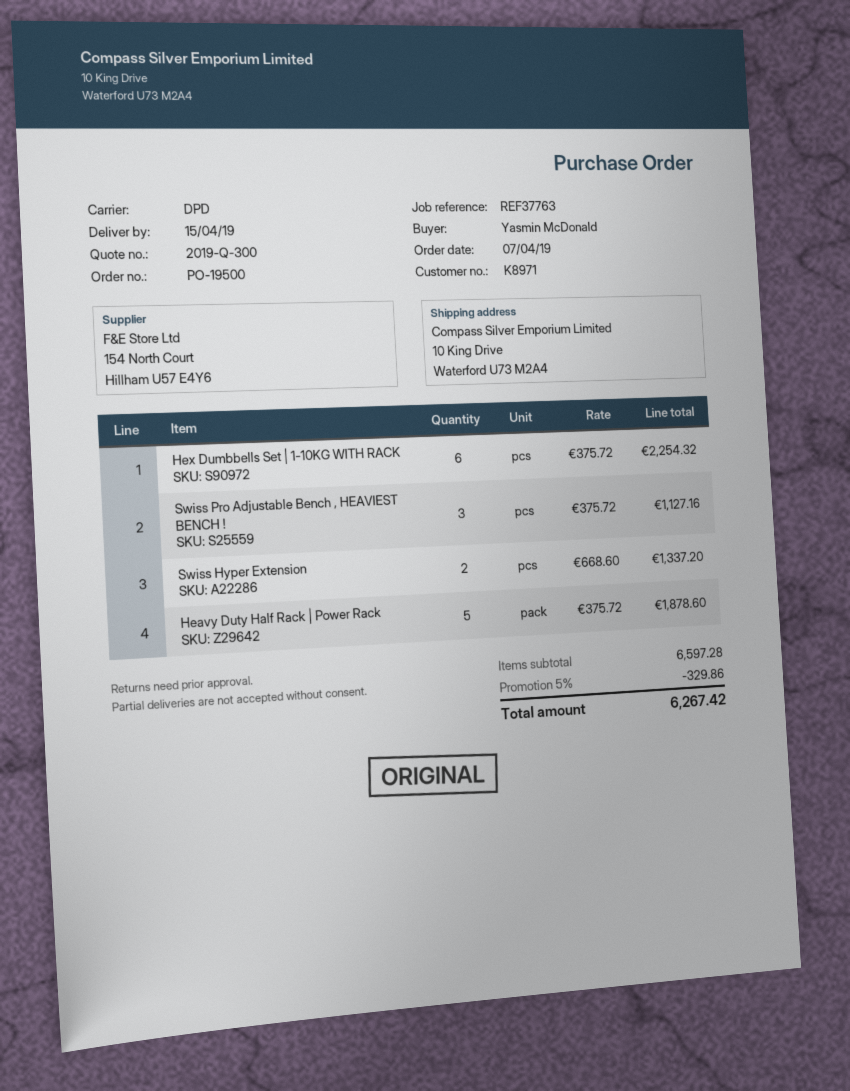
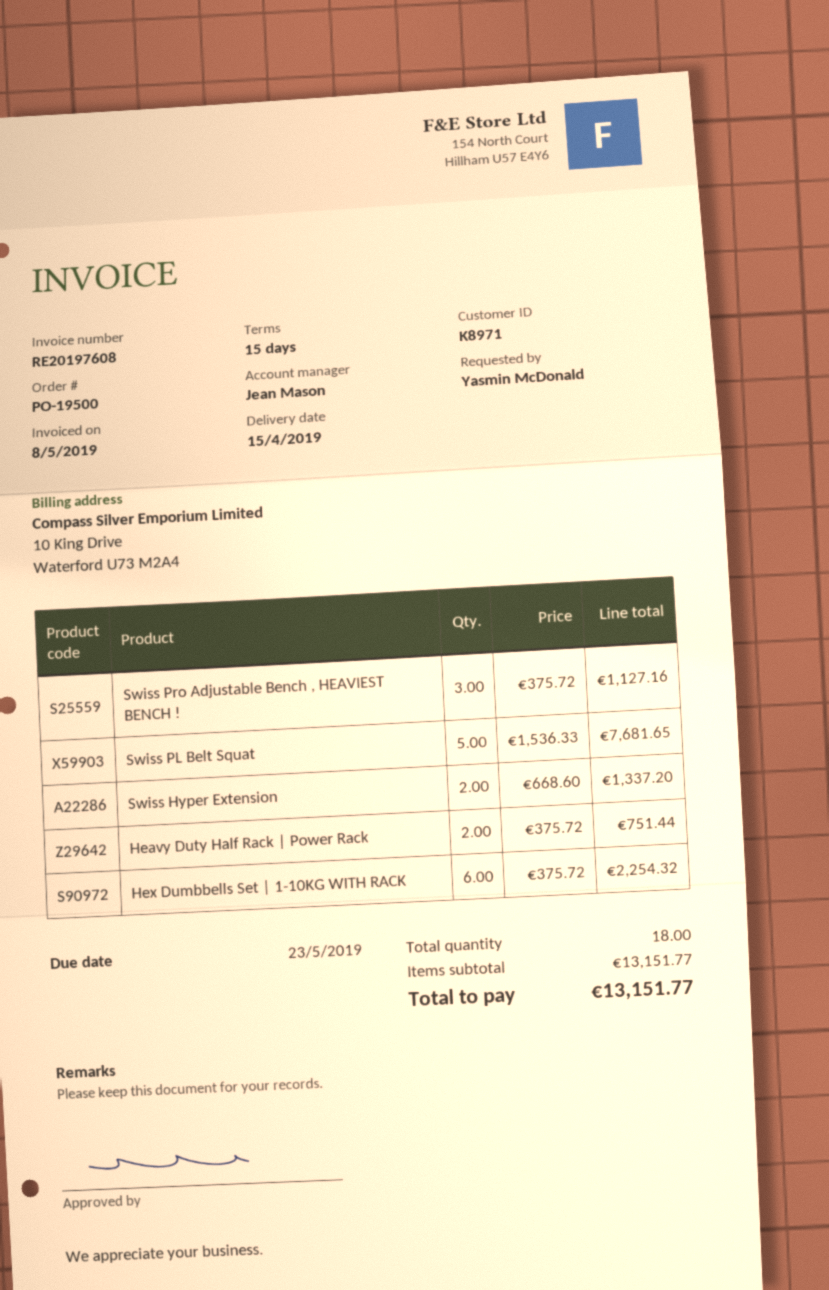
Heavy Duty Half Rack | Power Rack: 5 x 375.72 = 1878.60 -> 2 x 375.72 = 751.44
Swiss PL Belt Squat: none -> 5 x 1536.33 = 7681.65
subtotal: 6597.28 -> 13151.77
discount: 5% = 329.86 -> none
total: 6267.42 -> 13151.77

